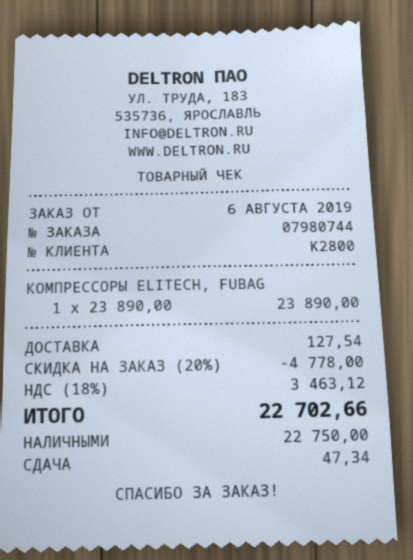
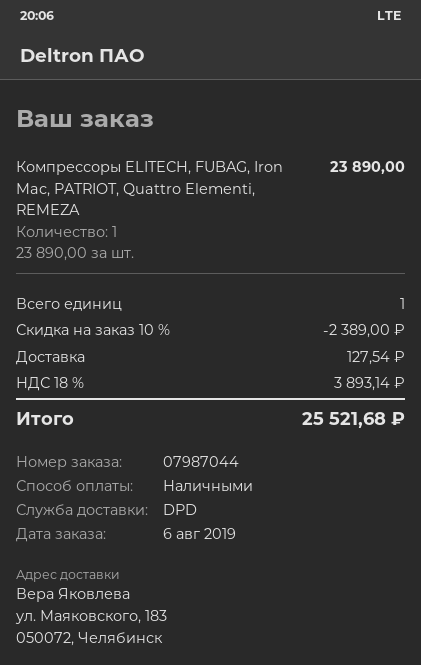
order number: 07980744 -> 07987044
discount: 20% = 4778.00 -> 10% = 2389.00
tax: 18% = 3463.12 -> 18% = 3893.14
total: 22702.66 -> 25521.68

